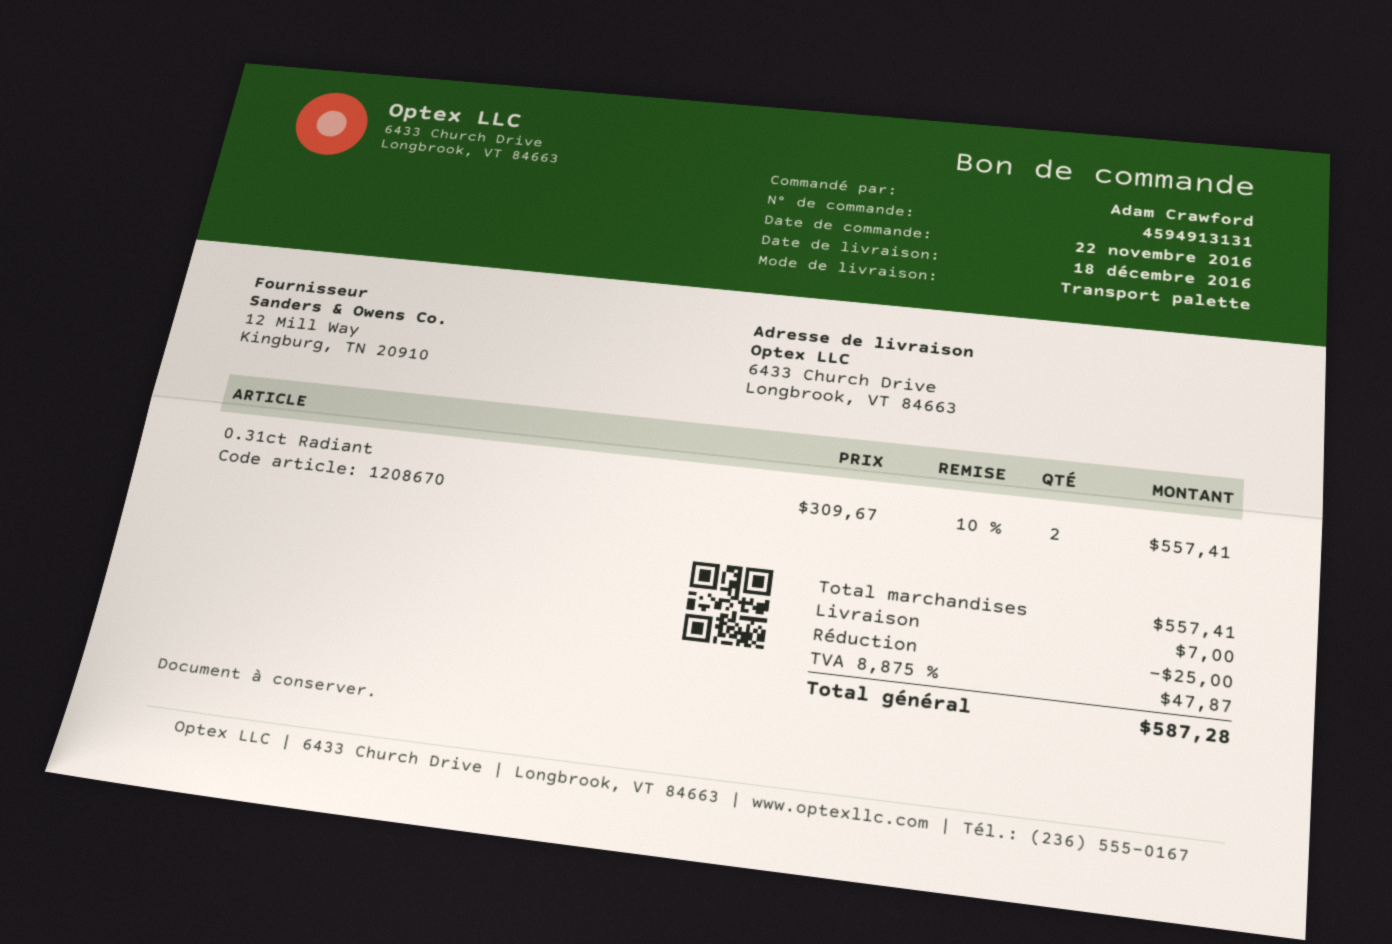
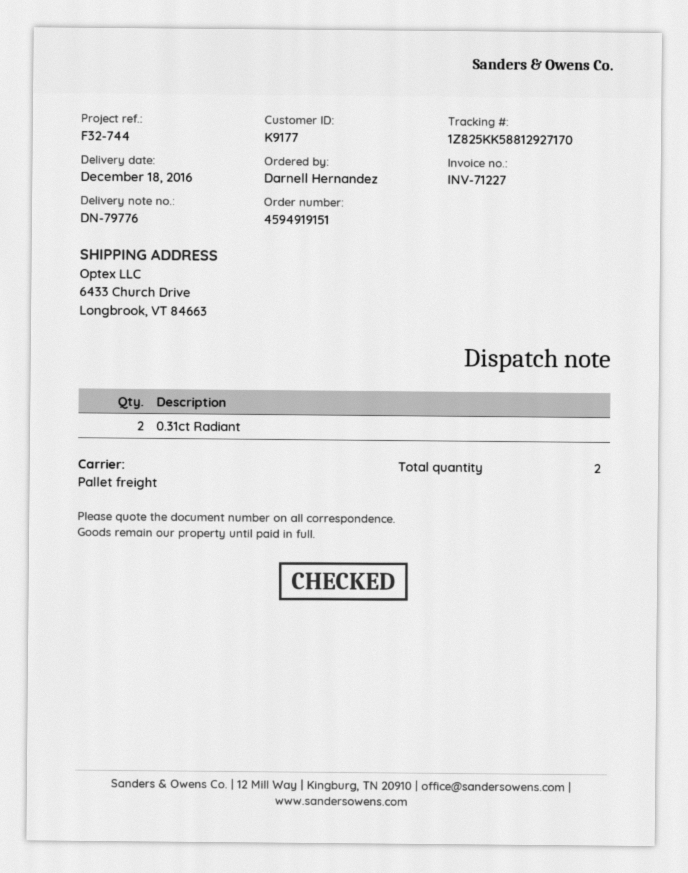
order number: 4594913131 -> 4594919151
ordered by: Adam Crawford -> Darnell Hernandez

